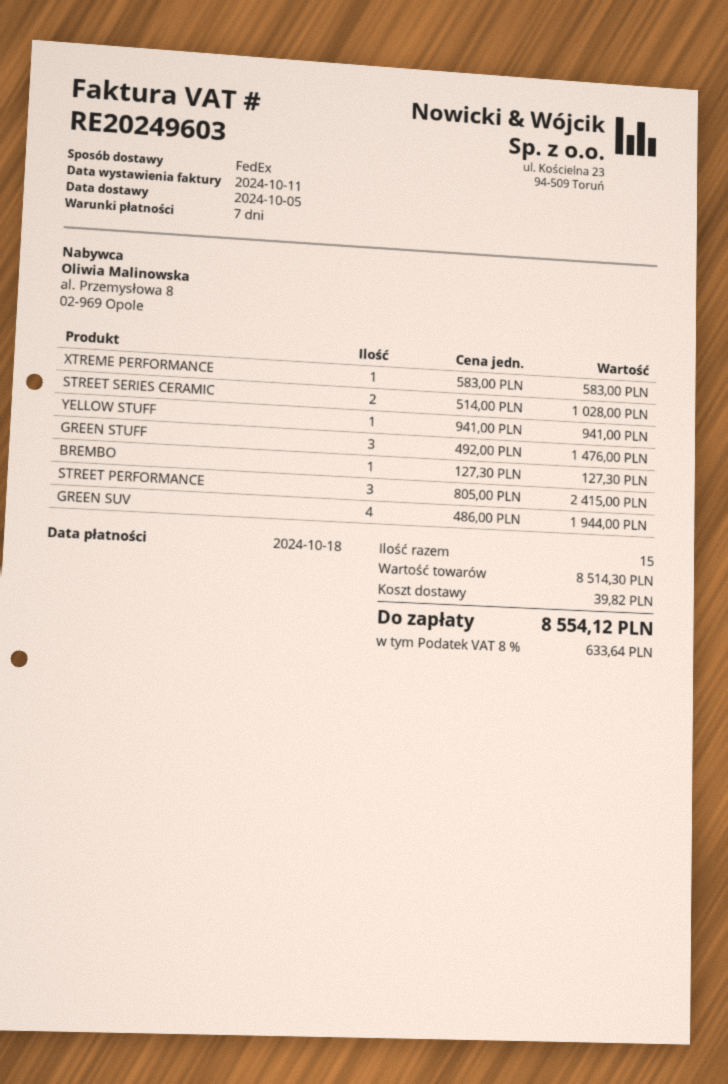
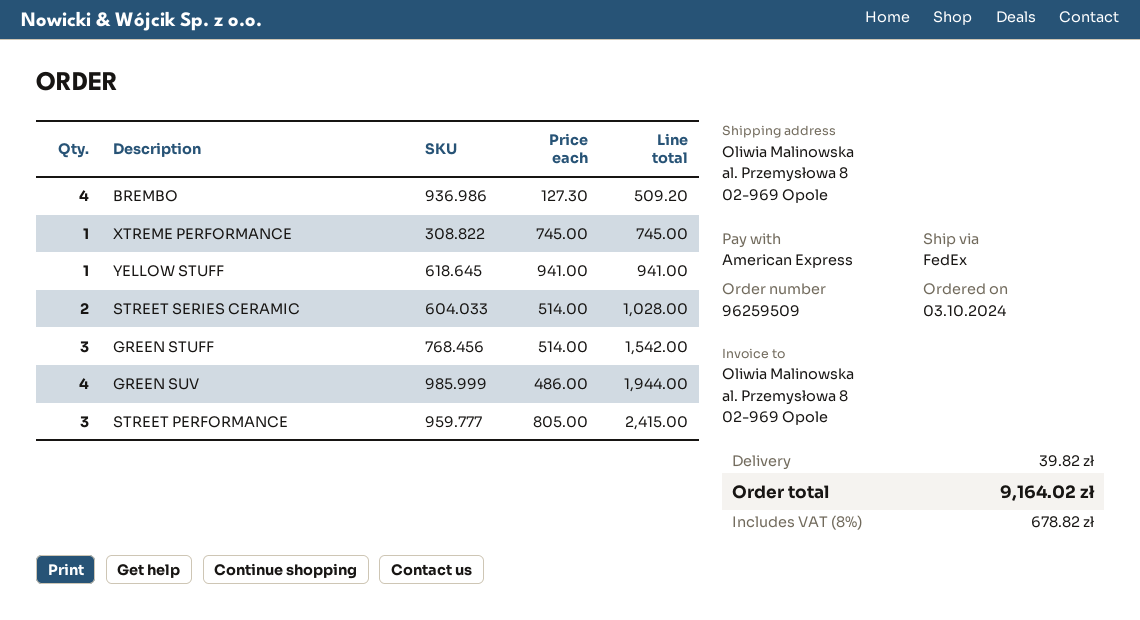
XTREME PERFORMANCE: 1 x 583.00 = 583.00 -> 1 x 745.00 = 745.00
GREEN STUFF: 3 x 492.00 = 1476.00 -> 3 x 514.00 = 1542.00
BREMBO: 1 x 127.30 = 127.30 -> 4 x 127.30 = 509.20
tax: 8% = 633.64 -> 8% = 678.82
total: 8554.12 -> 9164.02

